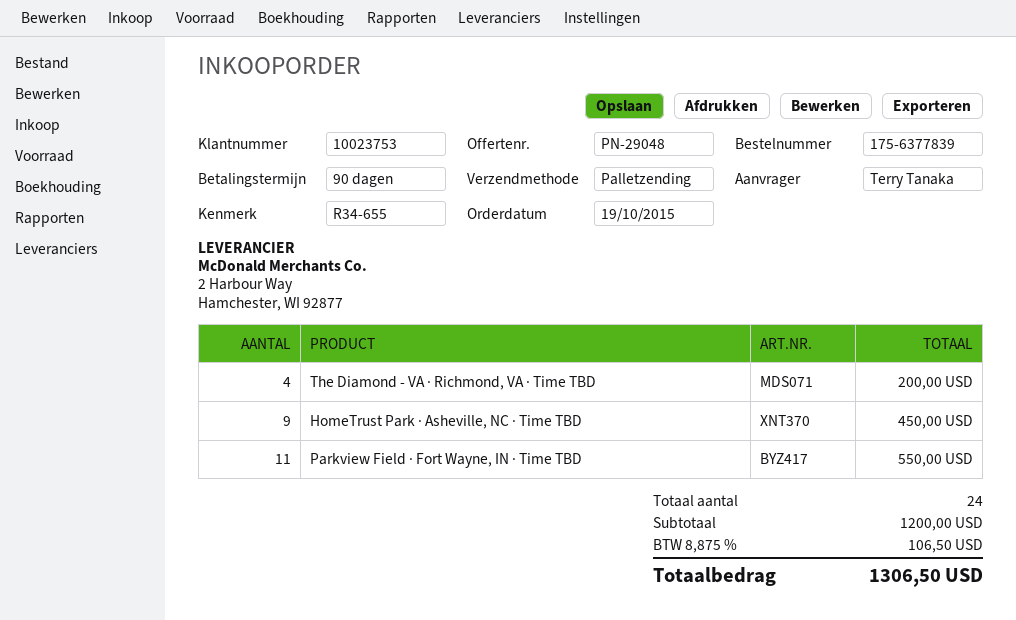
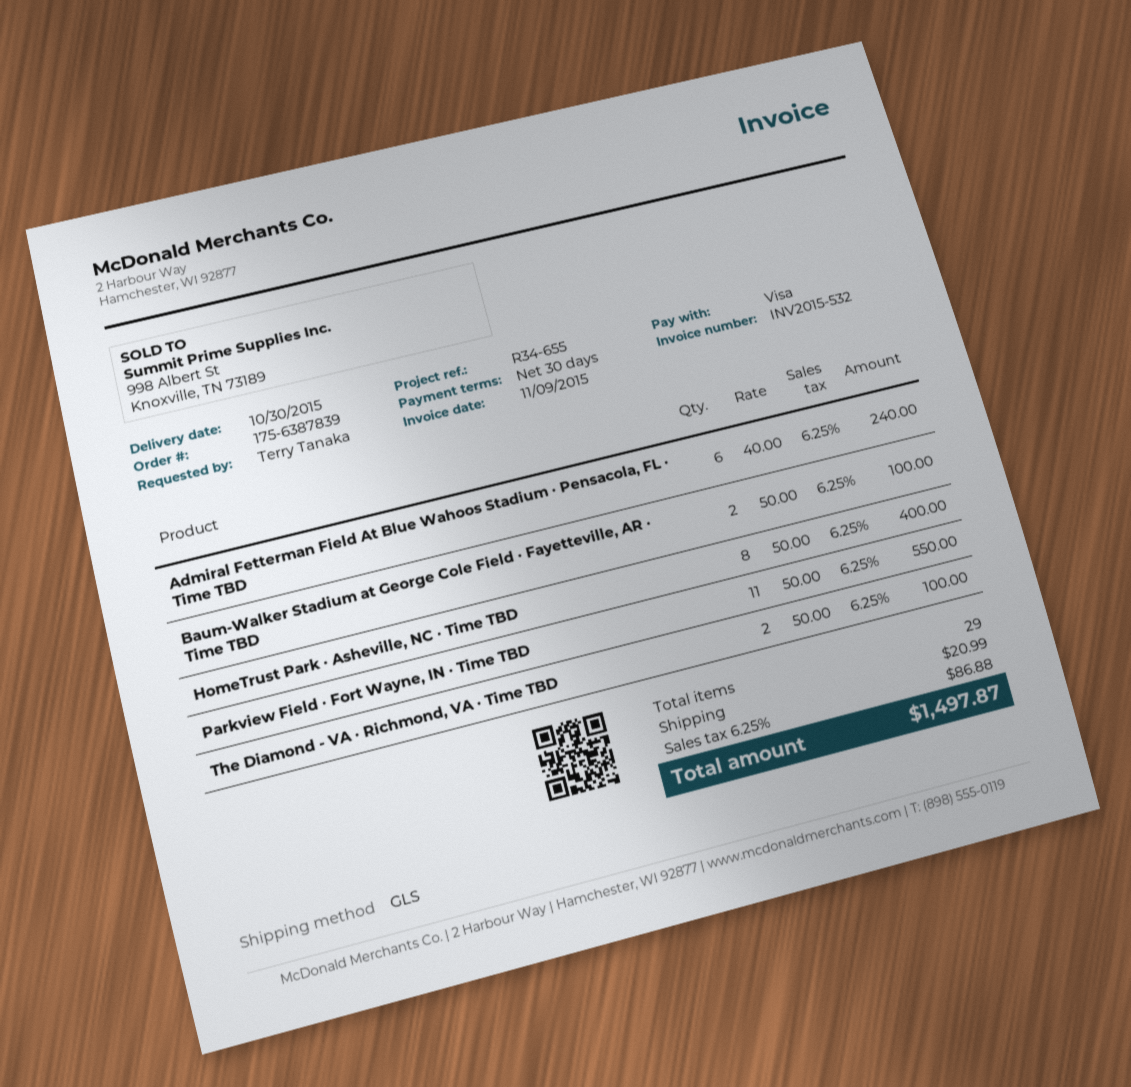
order number: 175-6377839 -> 175-6387839
payment terms: 90 days -> 30 days
shipping method: pallet freight -> GLS
The Diamond - VA · Richmond, VA · Time TBD: 4 for 200.00 -> 2 for 100.00
HomeTrust Park · Asheville, NC · Time TBD: 9 for 450.00 -> 8 for 400.00
Admiral Fetterman Field At Blue Wahoos Stadium · Pensacola, FL · Time TBD: none -> 6 for 240.00
Baum-Walker Stadium at George Cole Field · Fayetteville, AR · Time TBD: none -> 2 for 100.00
total quantity: 24 -> 29
shipping: none -> 20.99
tax: 8.875% = 106.50 -> 6.25% = 86.88
total: 1306.50 -> 1497.87

